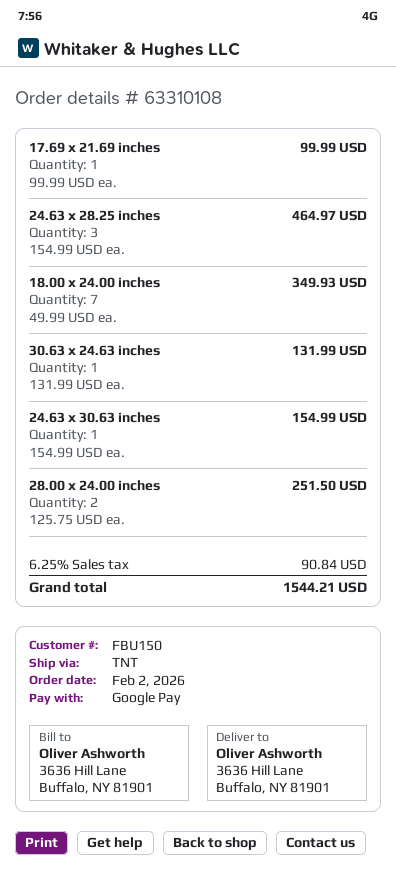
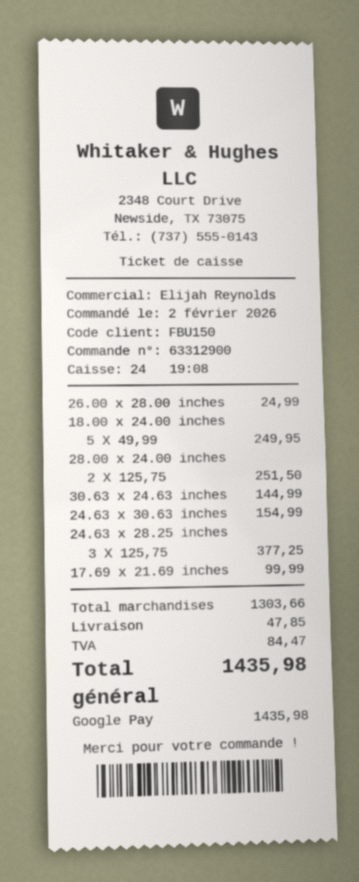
order number: 63310108 -> 63312900
24.63 x 28.25 inches: 3 x 154.99 = 464.97 -> 3 x 125.75 = 377.25
18.00 x 24.00 inches: 7 x 49.99 = 349.93 -> 5 x 49.99 = 249.95
30.63 x 24.63 inches: 1 x 131.99 = 131.99 -> 1 x 144.99 = 144.99
26.00 x 28.00 inches: none -> 1 x 24.99 = 24.99
shipping: none -> 47.85
tax: 90.84 -> 84.47
total: 1544.21 -> 1435.98

